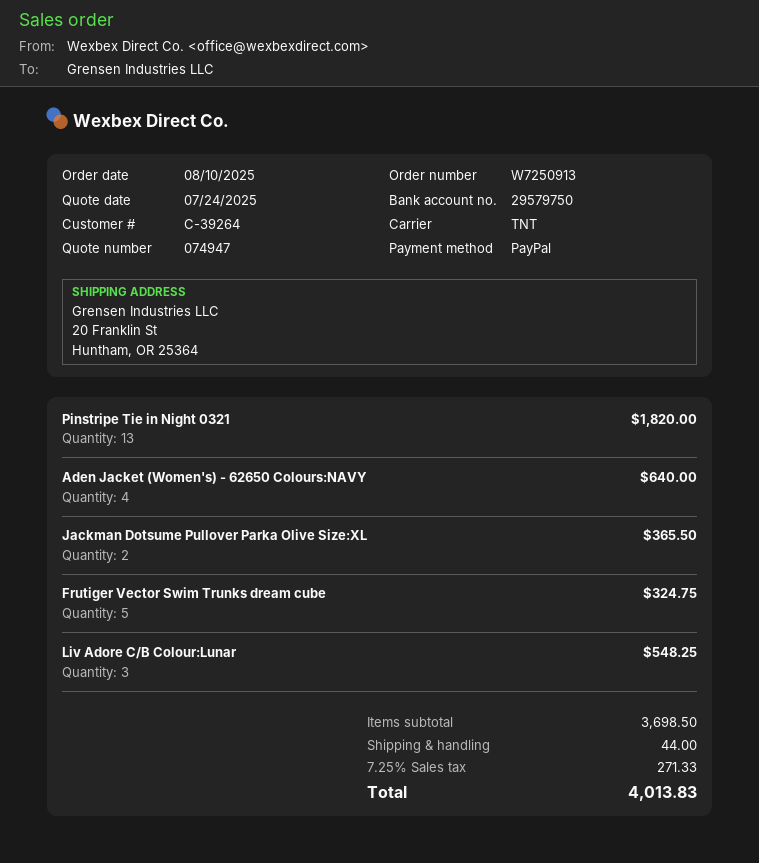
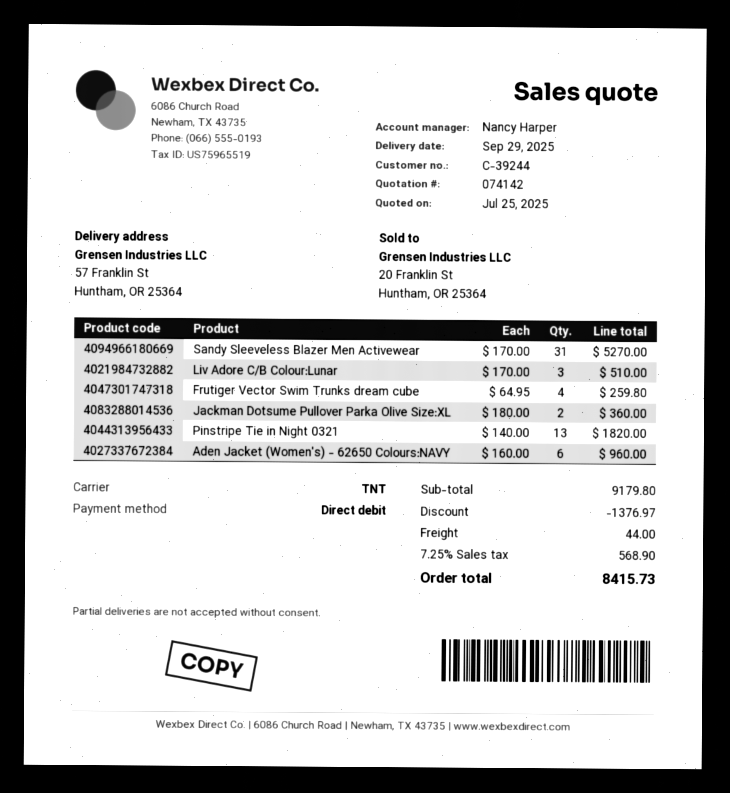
quote number: 074947 -> 074142
quote date: 2025-07-24 -> 2025-07-25
customer number: C-39264 -> C-39244
payment method: PayPal -> direct debit
ship to: 20 Franklin St, Huntham, OR 25364 -> 57 Franklin St, Huntham, OR 25364
Aden Jacket (Women's) - 62650 Colours:NAVY: 4 for 640.00 -> 6 for 960.00
Jackman Dotsume Pullover Parka Olive Size:XL: 2 for 365.50 -> 2 for 360.00
Frutiger Vector Swim Trunks dream cube: 5 for 324.75 -> 4 for 259.80
Liv Adore C/B Colour:Lunar: 3 for 548.25 -> 3 for 510.00
Sandy Sleeveless Blazer Men Activewear: none -> 31 for 5270.00
subtotal: 3698.50 -> 9179.80
discount: none -> 1376.97
tax: 7.25% = 271.33 -> 7.25% = 568.90
total: 4013.83 -> 8415.73

